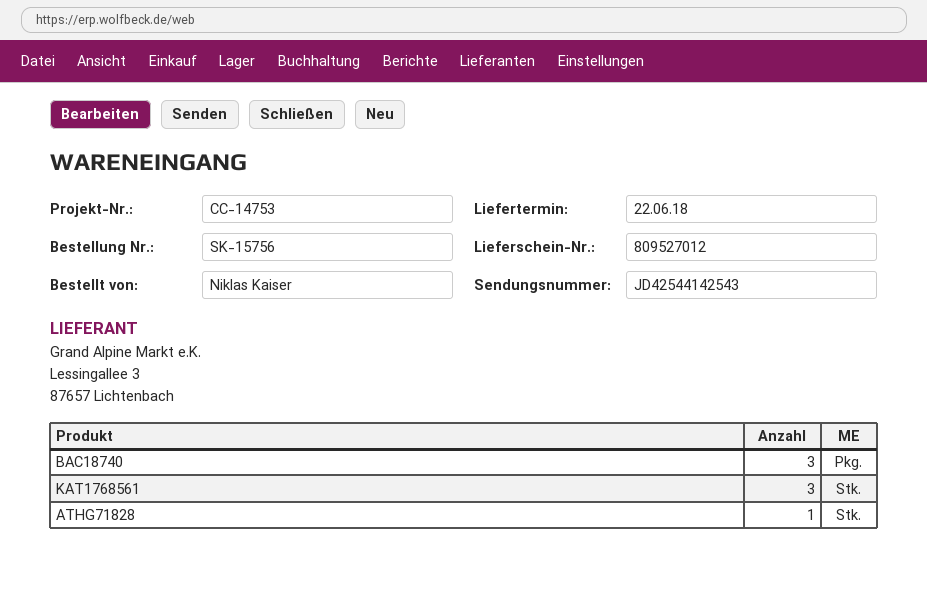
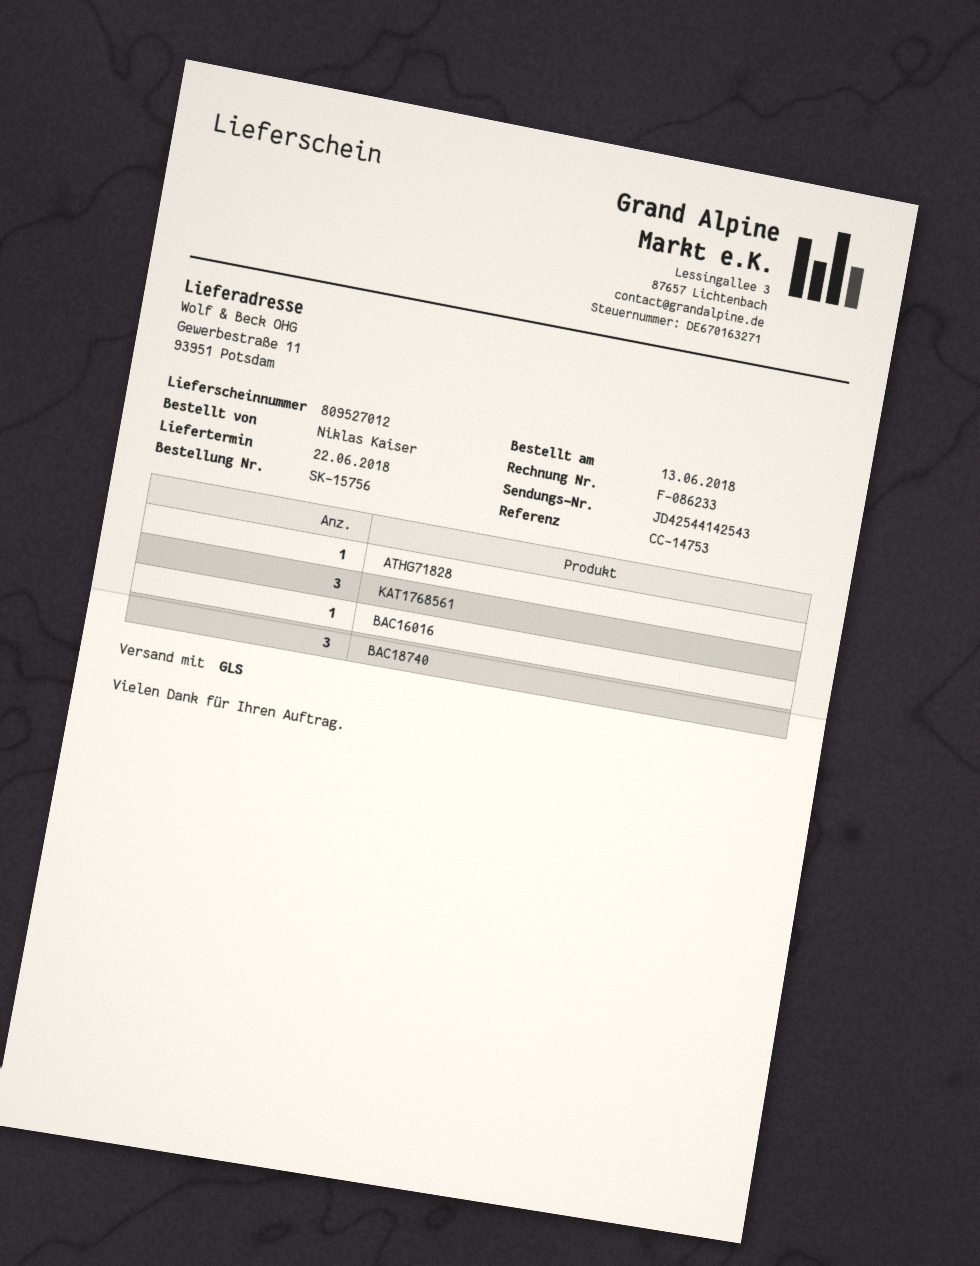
BAC16016: none -> 1

